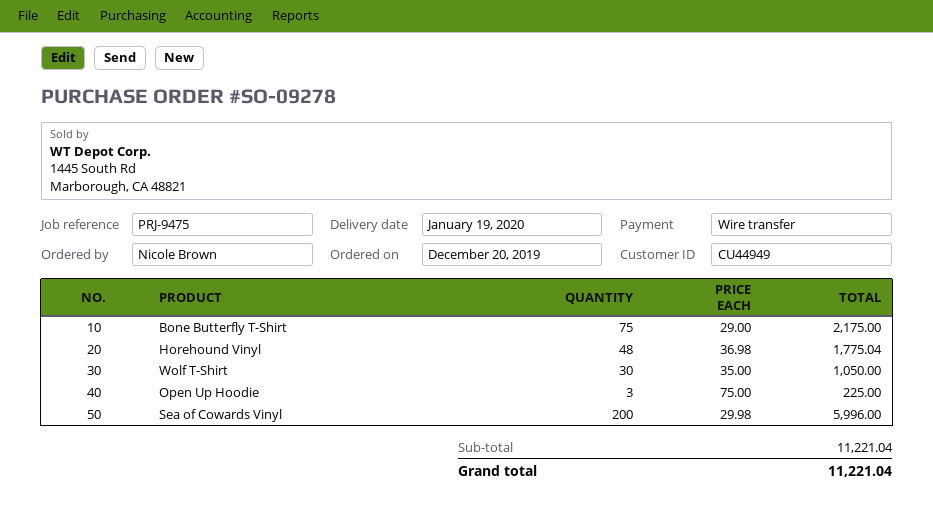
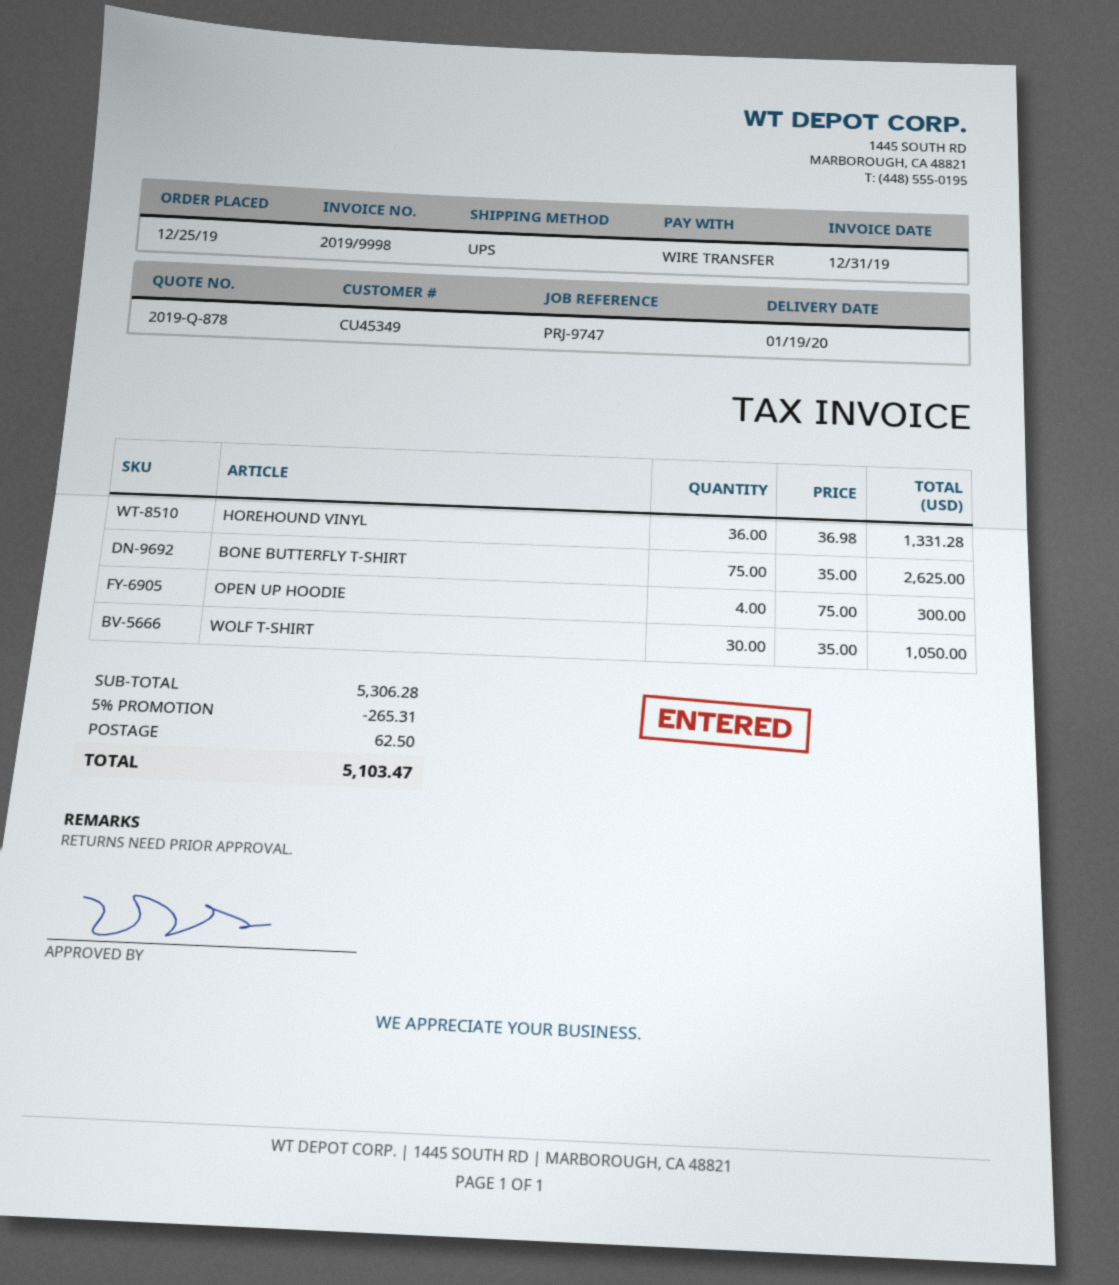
order date: 2019-12-20 -> 2019-12-25
customer number: CU44949 -> CU45349
reference: PRJ-9475 -> PRJ-9747
Bone Butterfly T-Shirt: 75 x 29.00 = 2175.00 -> 75 x 35.00 = 2625.00
Horehound Vinyl: 48 x 36.98 = 1775.04 -> 36 x 36.98 = 1331.28
Open Up Hoodie: 3 x 75.00 = 225.00 -> 4 x 75.00 = 300.00
Sea of Cowards Vinyl: 200 x 29.98 = 5996.00 -> none
subtotal: 11221.04 -> 5306.28
discount: none -> 5% = 265.31
shipping: none -> 62.50
total: 11221.04 -> 5103.47

